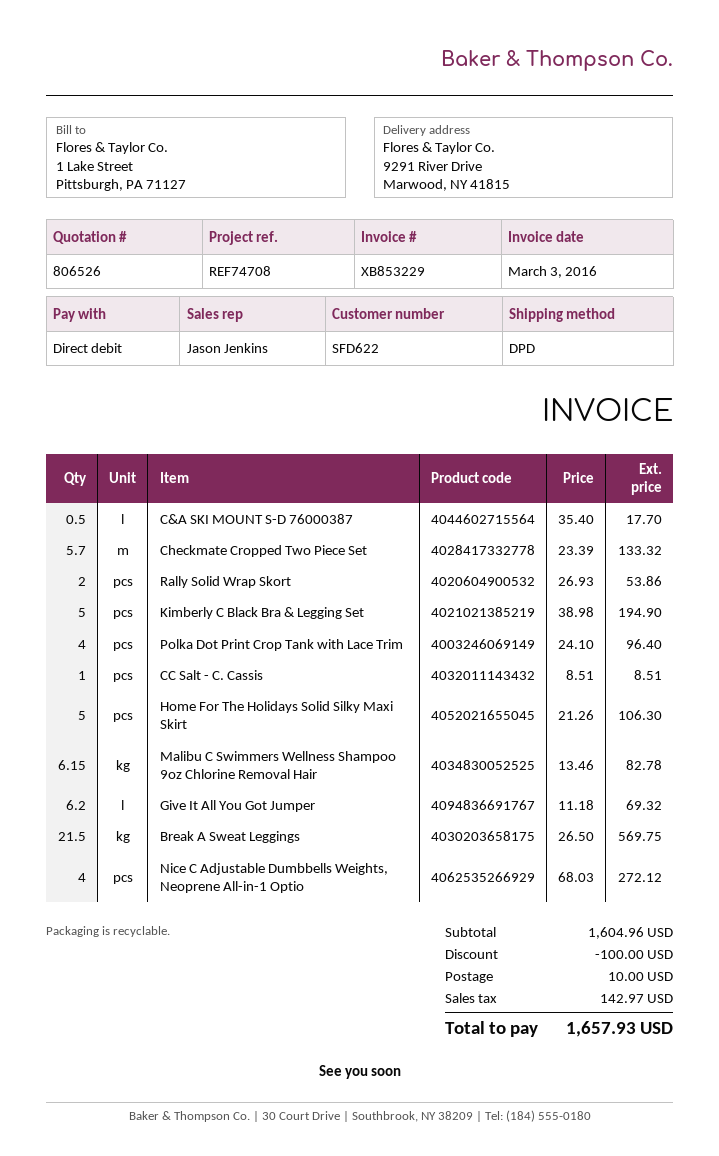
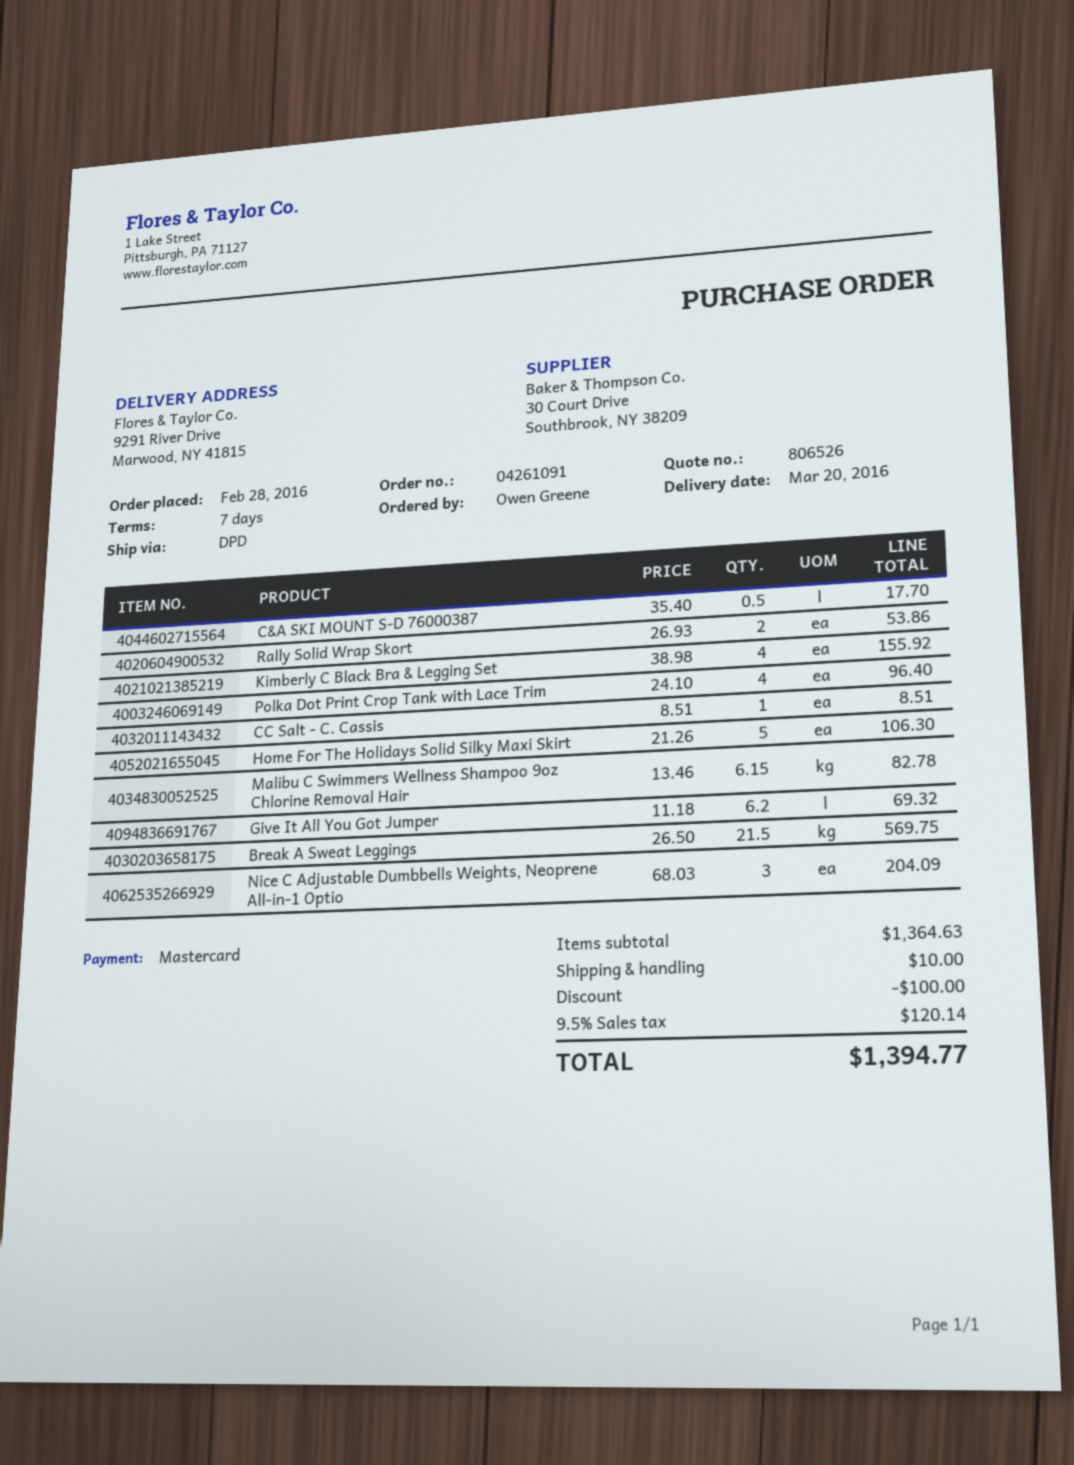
payment method: direct debit -> Mastercard
Checkmate Cropped Two Piece Set: 5.7 x 23.39 = 133.32 -> none
Kimberly C Black Bra & Legging Set: 5 x 38.98 = 194.90 -> 4 x 38.98 = 155.92
Nice C Adjustable Dumbbells Weights, Neoprene All-in-1 Optio: 4 x 68.03 = 272.12 -> 3 x 68.03 = 204.09
subtotal: 1604.96 -> 1364.63
tax: 142.97 -> 120.14
total: 1657.93 -> 1394.77

